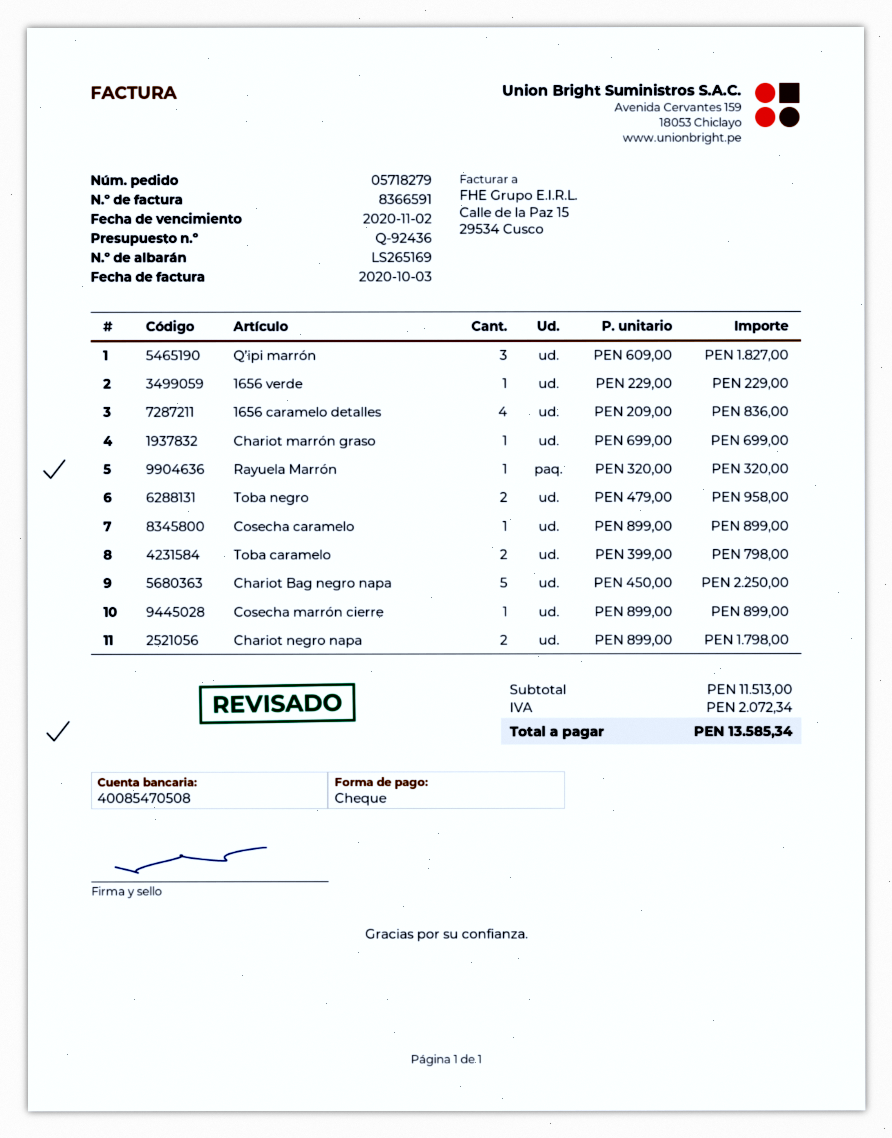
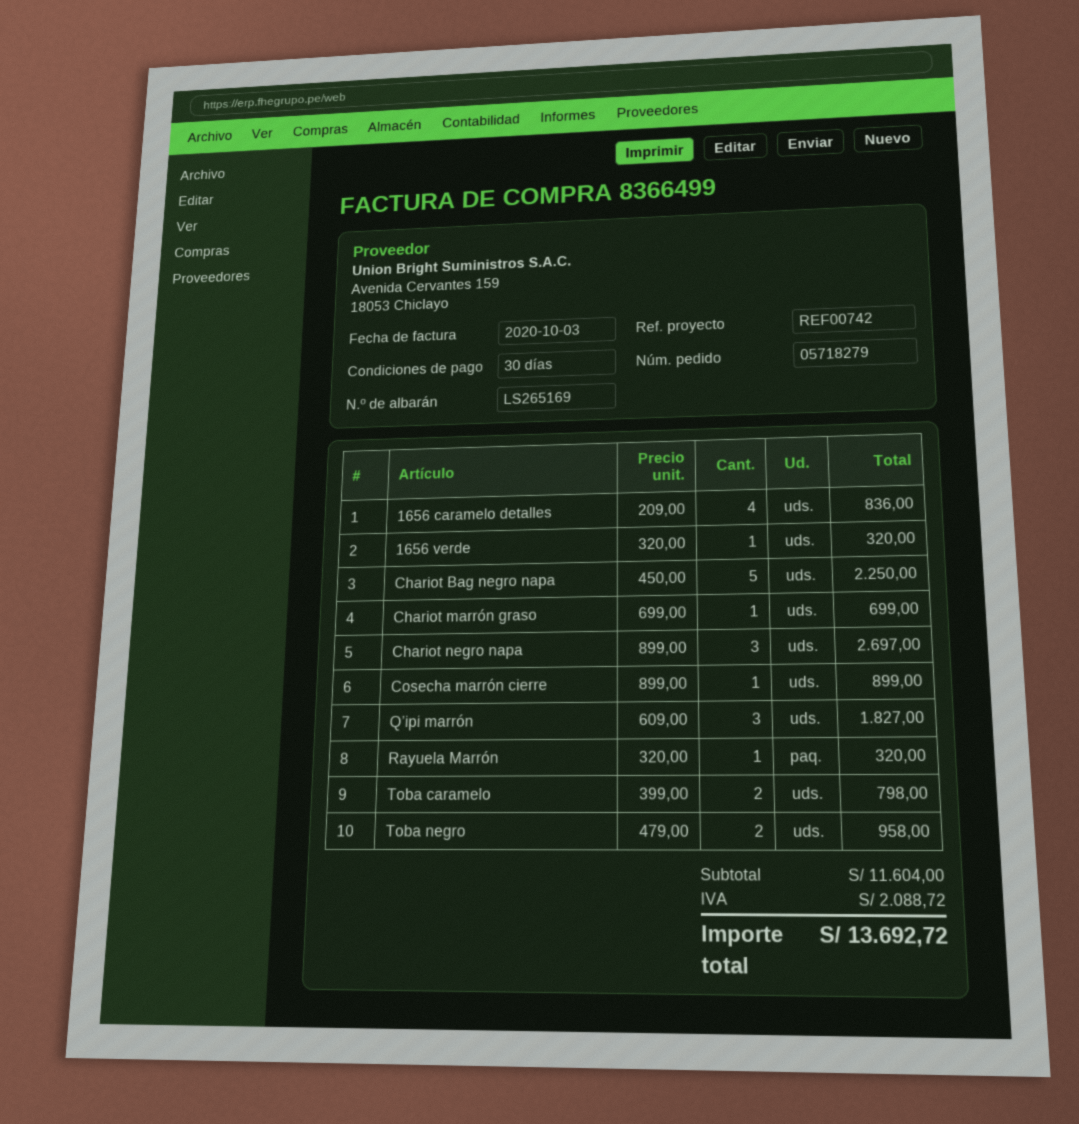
invoice number: 8366591 -> 8366499
1656 verde: 1 x 229.00 = 229.00 -> 1 x 320.00 = 320.00
Cosecha caramelo: 1 x 899.00 = 899.00 -> none
Chariot negro napa: 2 x 899.00 = 1798.00 -> 3 x 899.00 = 2697.00
subtotal: 11513.00 -> 11604.00
tax: 2072.34 -> 2088.72
total: 13585.34 -> 13692.72

